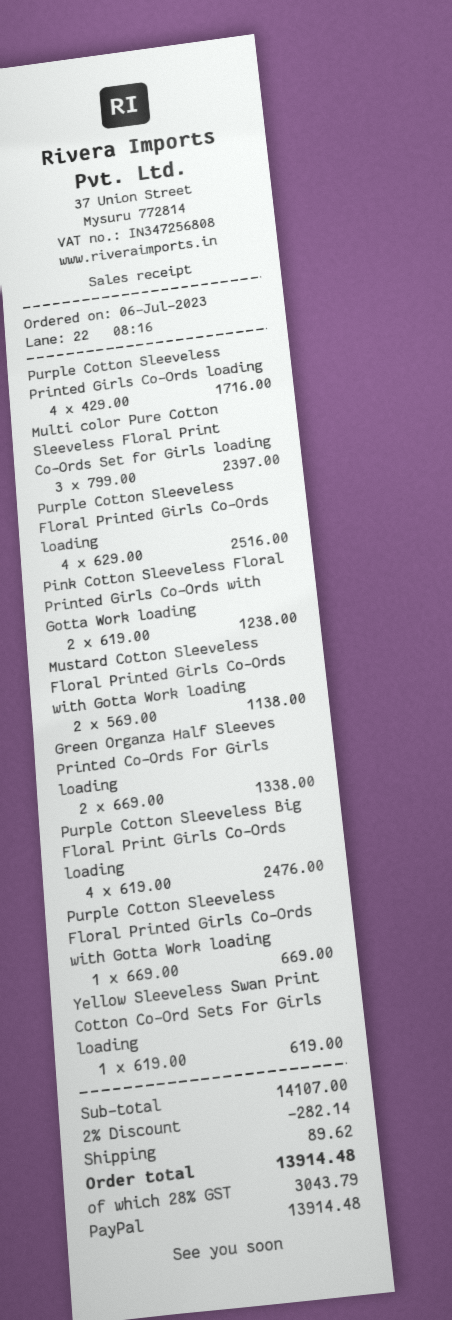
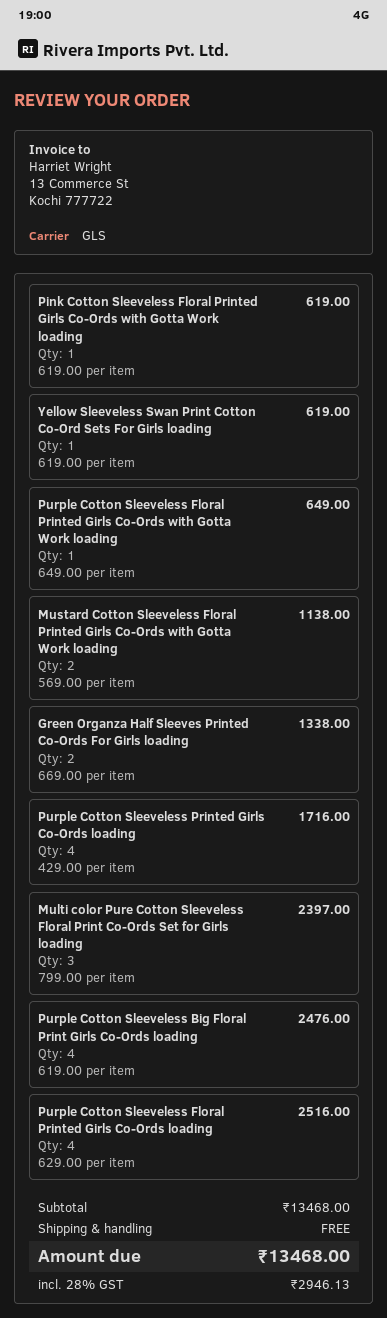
Pink Cotton Sleeveless Floral Printed Girls Co-Ords with Gotta Work loading: 2 x 619.00 = 1238.00 -> 1 x 619.00 = 619.00
Purple Cotton Sleeveless Floral Printed Girls Co-Ords with Gotta Work loading: 1 x 669.00 = 669.00 -> 1 x 649.00 = 649.00
subtotal: 14107.00 -> 13468.00
discount: 2% = 282.14 -> none
shipping: 89.62 -> 0.00
tax: 28% = 3043.79 -> 28% = 2946.13
total: 13914.48 -> 13468.00

